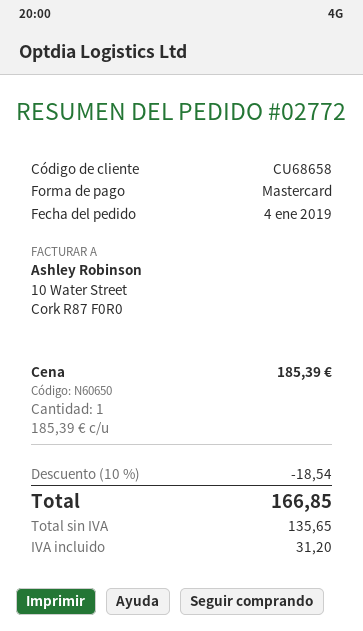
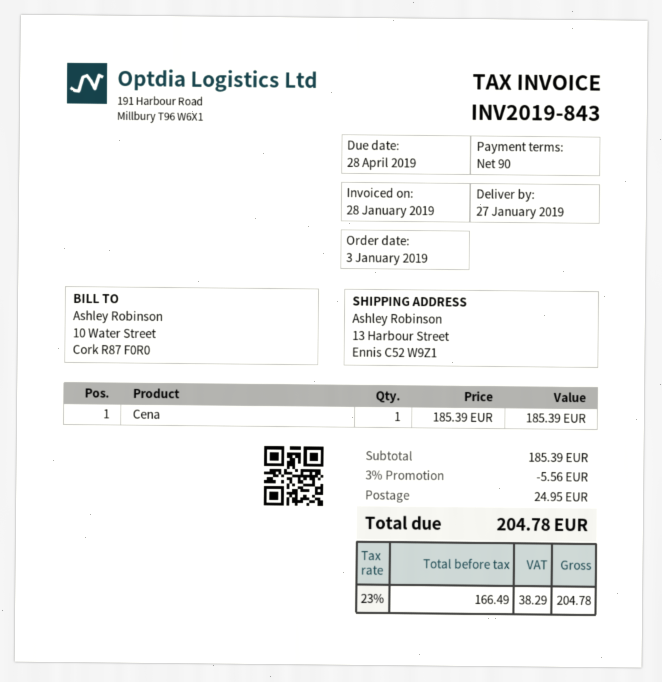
order date: 2019-01-04 -> 2019-01-03
discount: 10% = 18.54 -> 3% = 5.56
shipping: none -> 24.95
net: 135.65 -> 166.49
tax: 31.20 -> 38.29
total: 166.85 -> 204.78

